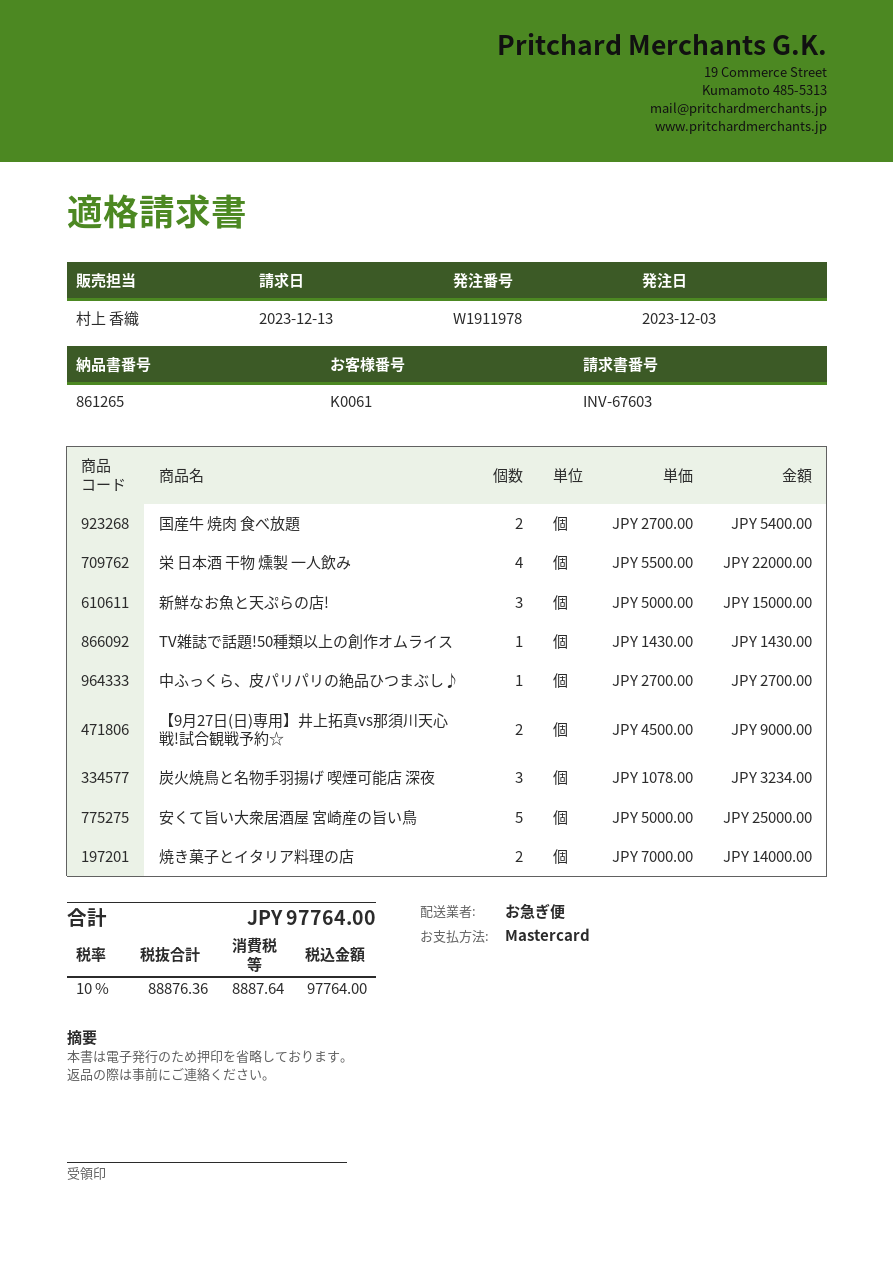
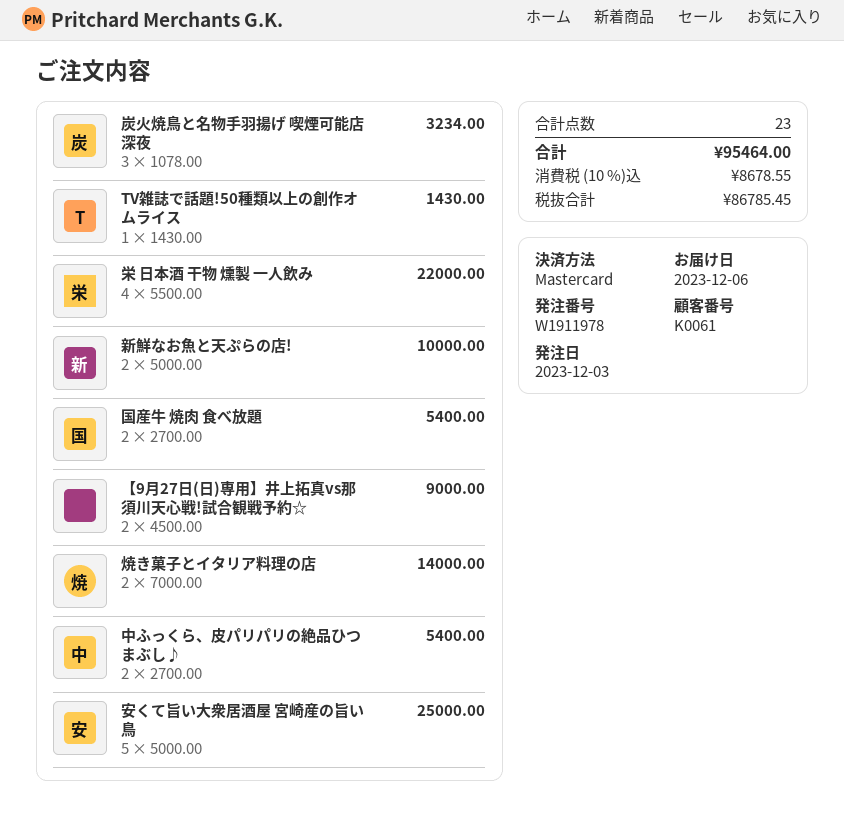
新鮮なお魚と天ぷらの店!: 3 x 5000.00 = 15000.00 -> 2 x 5000.00 = 10000.00
中ふっくら、皮パリパリの絶品ひつまぶし♪: 1 x 2700.00 = 2700.00 -> 2 x 2700.00 = 5400.00
net: 88876.36 -> 86785.45
tax: 10% = 8887.64 -> 10% = 8678.55
total: 97764.00 -> 95464.00

